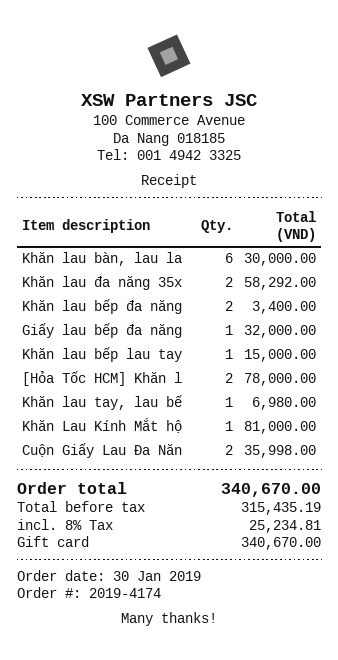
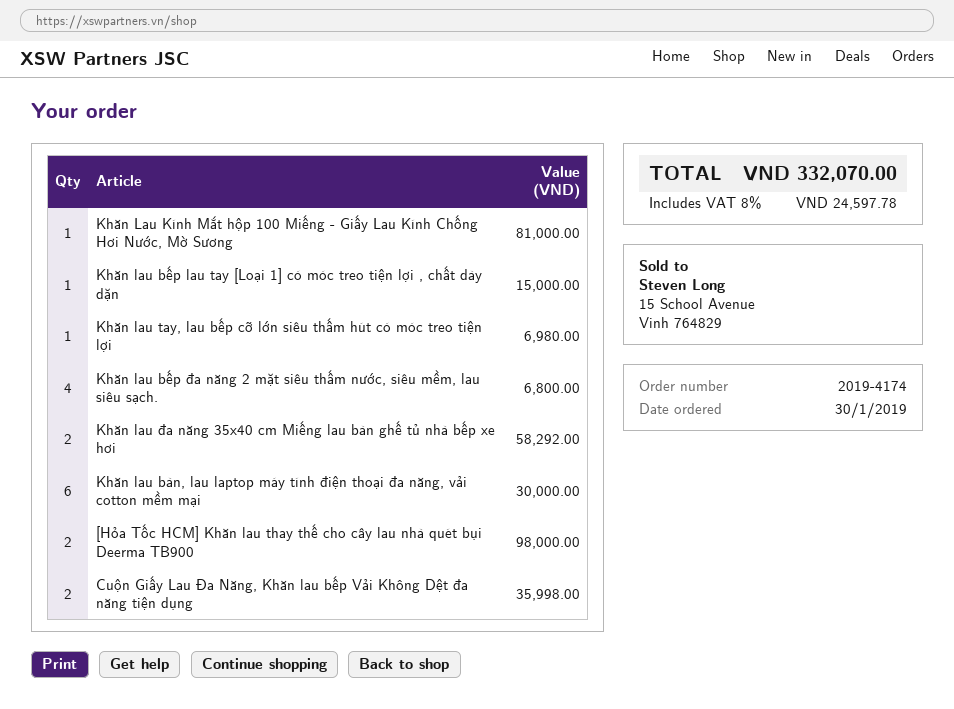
Khăn lau bếp đa năng: 2 for 3400.00 -> 4 for 6800.00
Giấy lau bếp đa năng: 1 for 32000.00 -> none
[Hỏa Tốc HCM] Khăn l: 2 for 78000.00 -> 2 for 98000.00
tax: 8% = 25234.81 -> 8% = 24597.78
total: 340670.00 -> 332070.00

